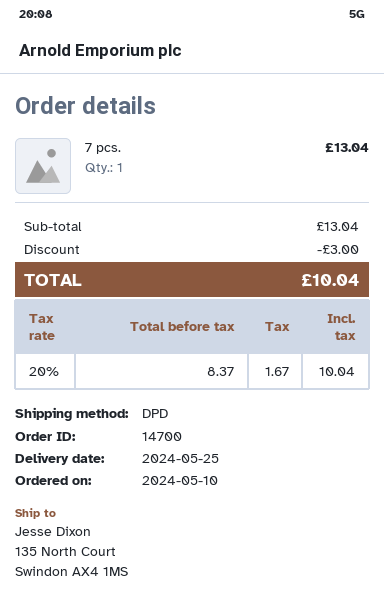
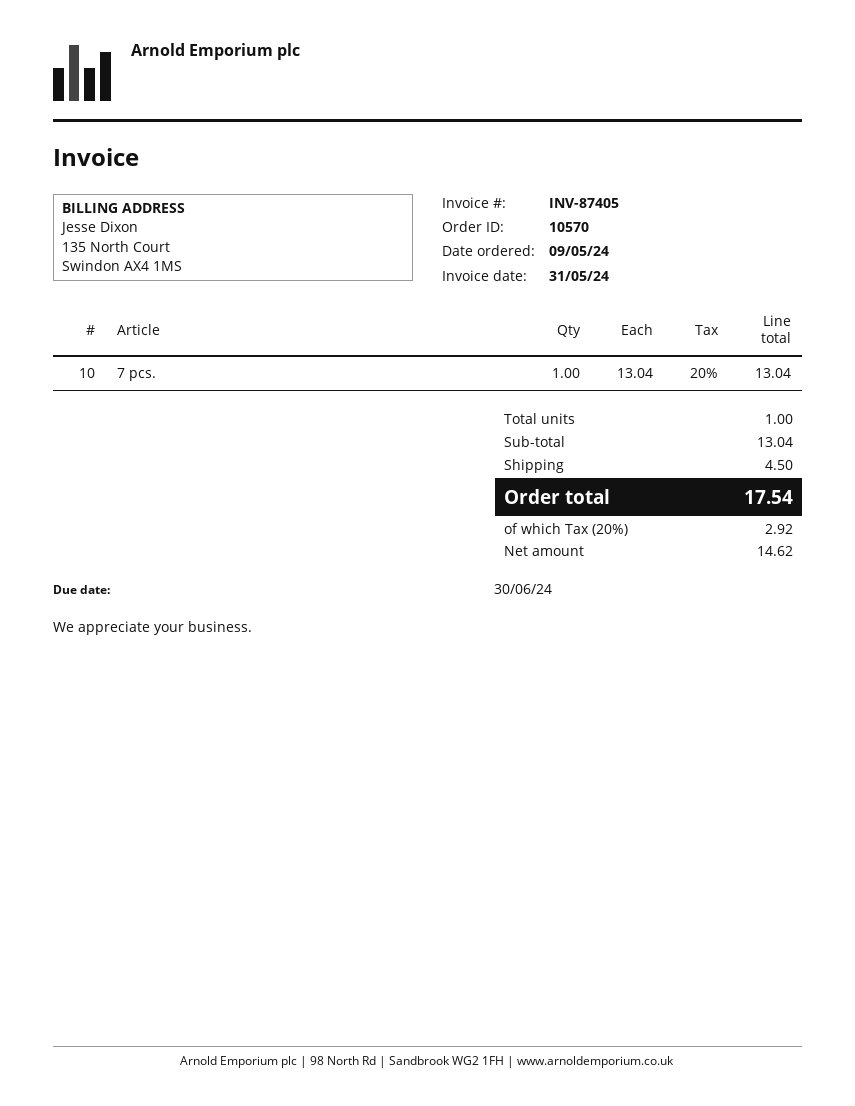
order number: 14700 -> 10570
order date: 2024-05-10 -> 2024-05-09
discount: 3.00 -> none
shipping: none -> 4.50
net: 8.37 -> 14.62
tax: 20% = 1.67 -> 20% = 2.92
total: 10.04 -> 17.54

